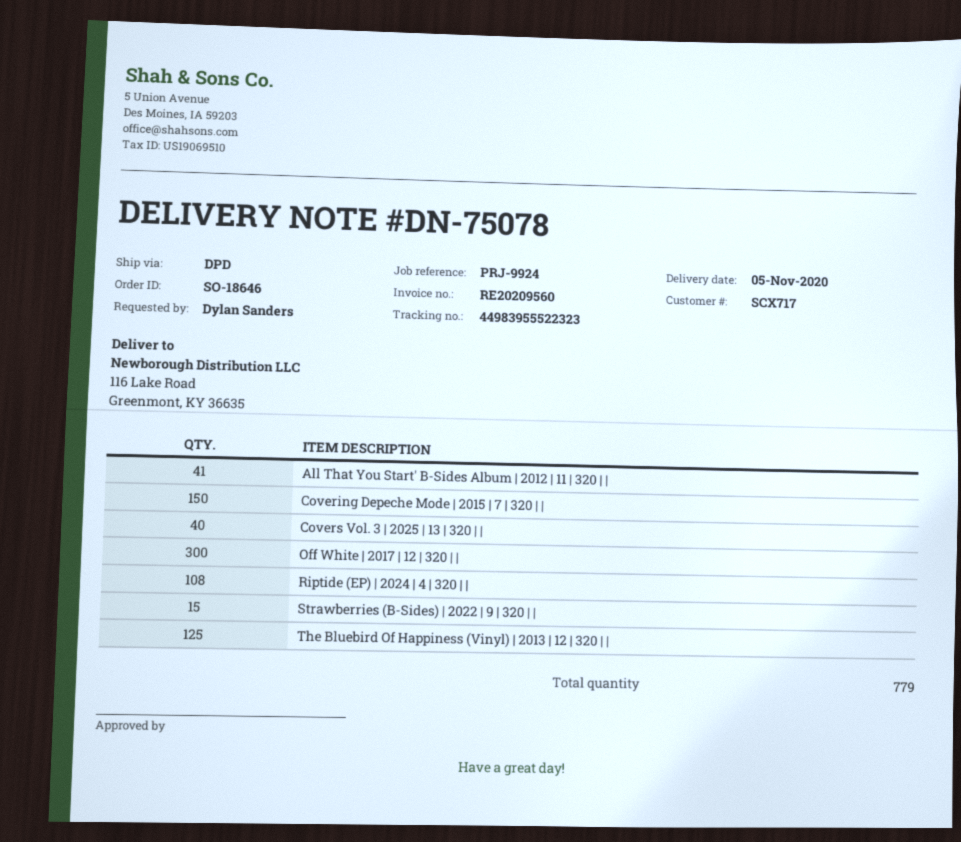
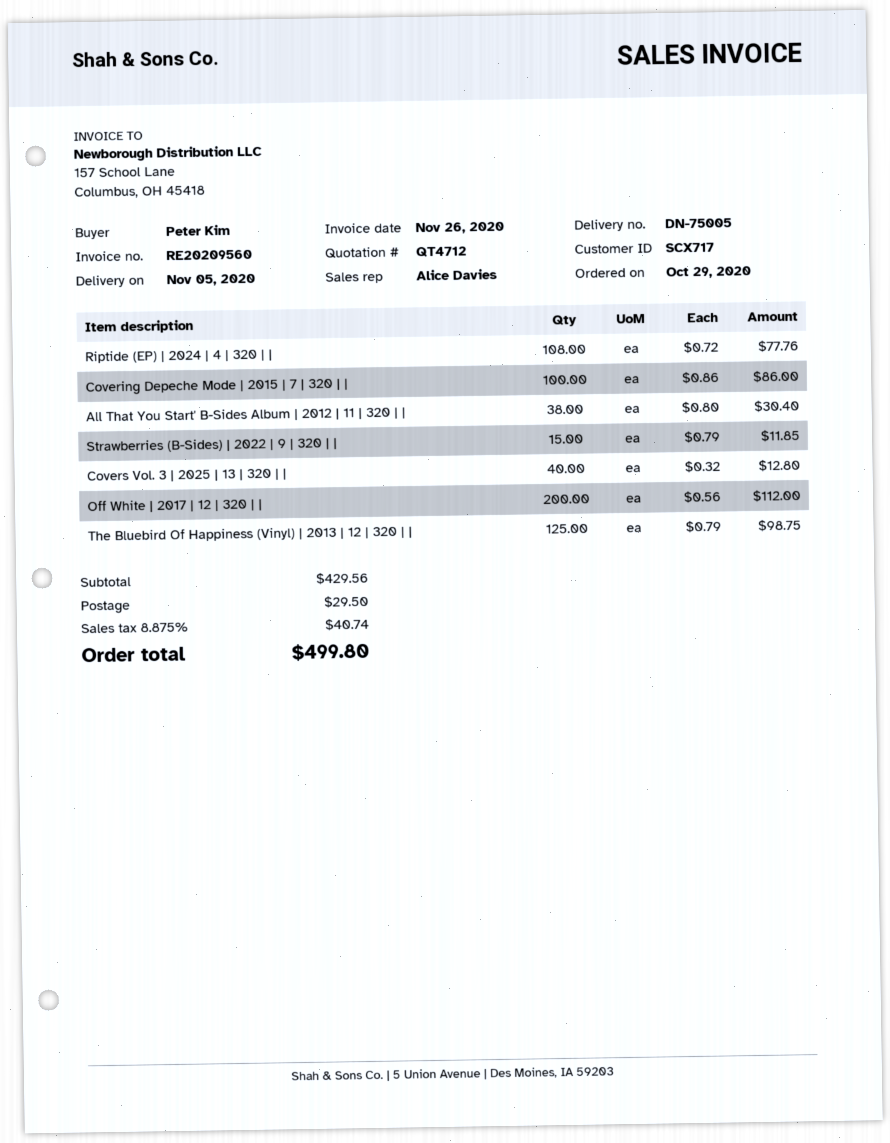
delivery note number: DN-75078 -> DN-75005
ordered by: Dylan Sanders -> Peter Kim
All That You Start' B-Sides Album | 2012 | 11 | 320 | |: 41 -> 38
Covering Depeche Mode | 2015 | 7 | 320 | |: 150 -> 100
Off White | 2017 | 12 | 320 | |: 300 -> 200

